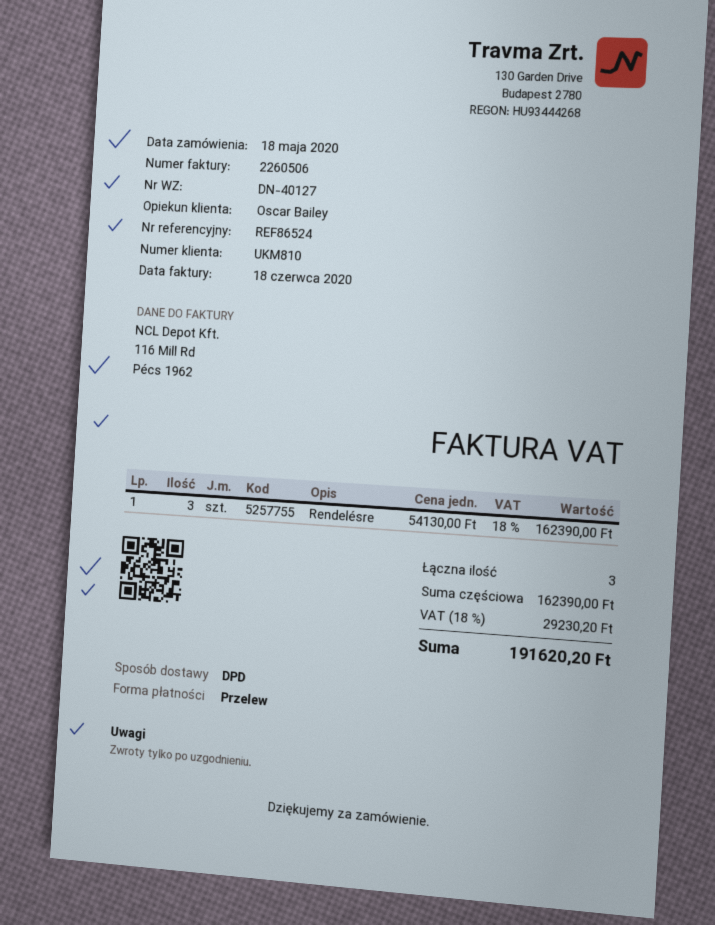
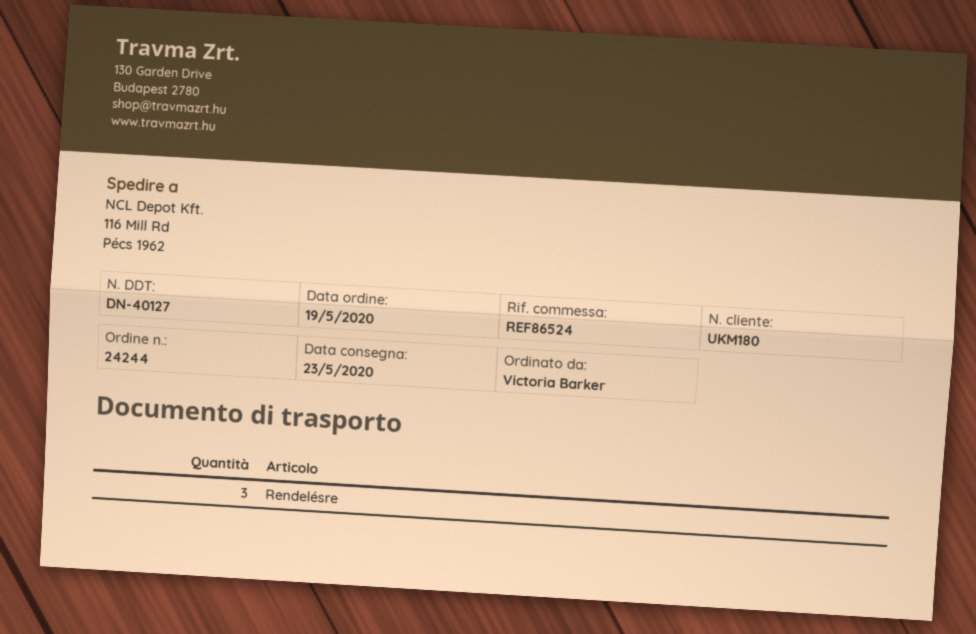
order date: 2020-05-18 -> 2020-05-19
customer number: UKM810 -> UKM180

